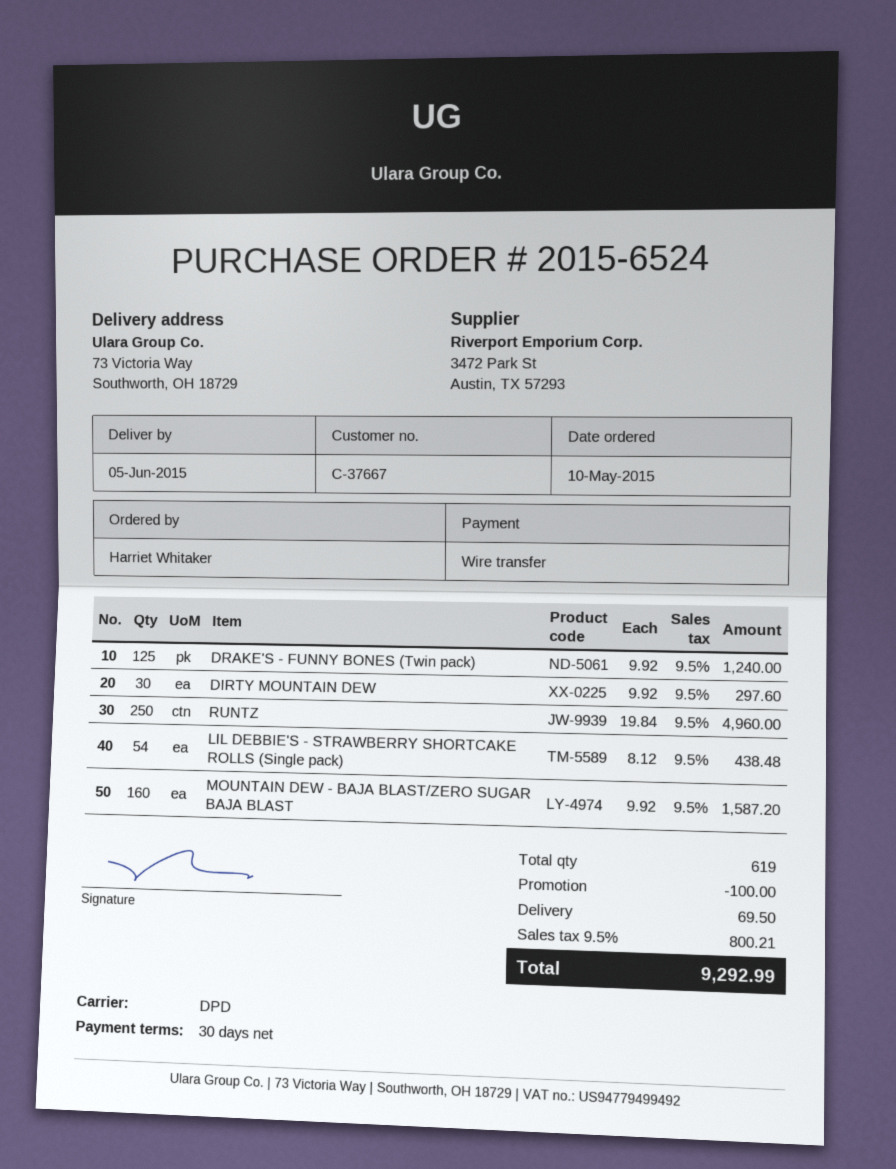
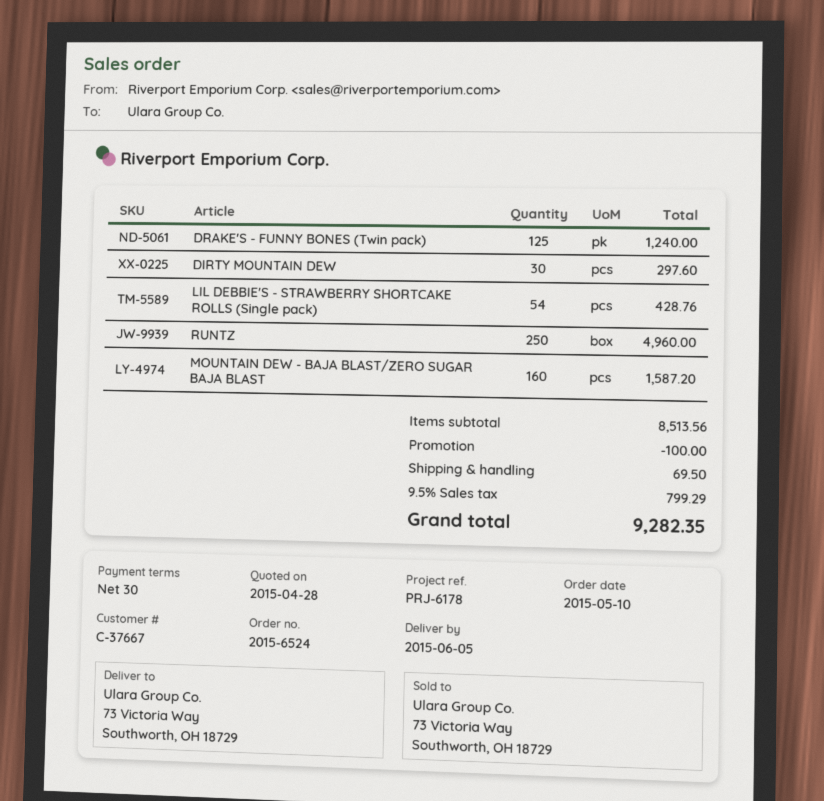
LIL DEBBIE'S - STRAWBERRY SHORTCAKE ROLLS (Single pack): 54 for 438.48 -> 54 for 428.76
tax: 9.5% = 800.21 -> 9.5% = 799.29
total: 9292.99 -> 9282.35

